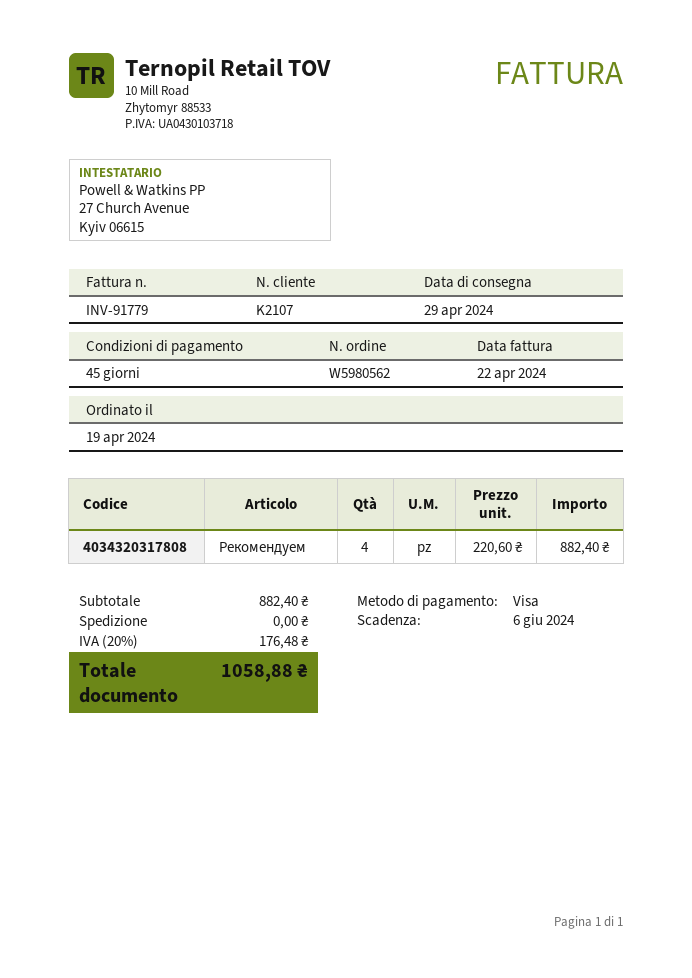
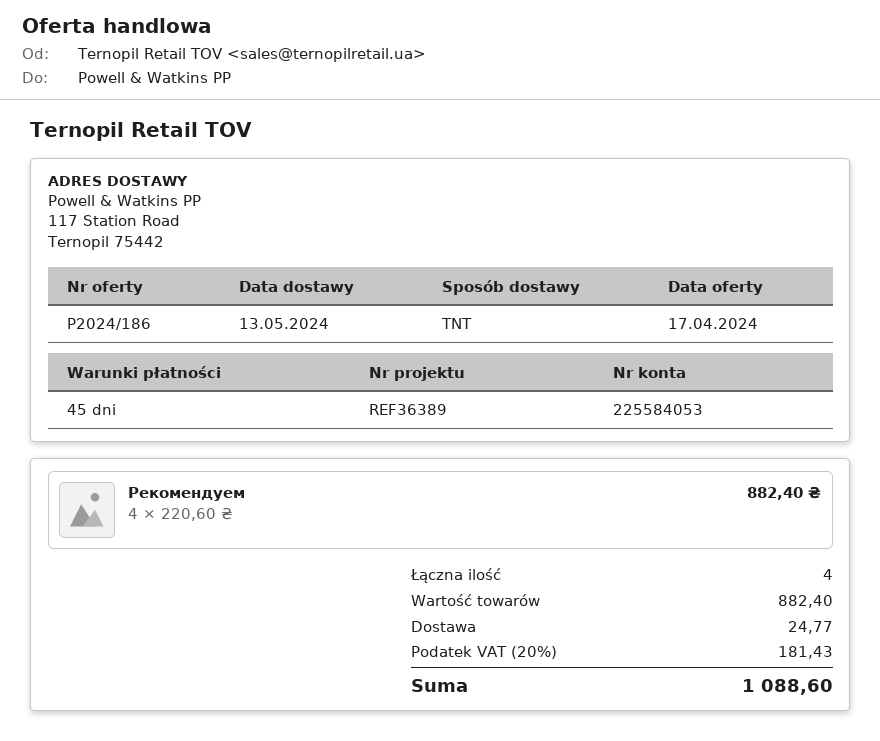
delivery date: 2024-04-29 -> 2024-05-13
shipping: 0.00 -> 24.77
tax: 20% = 176.48 -> 20% = 181.43
total: 1058.88 -> 1088.60

